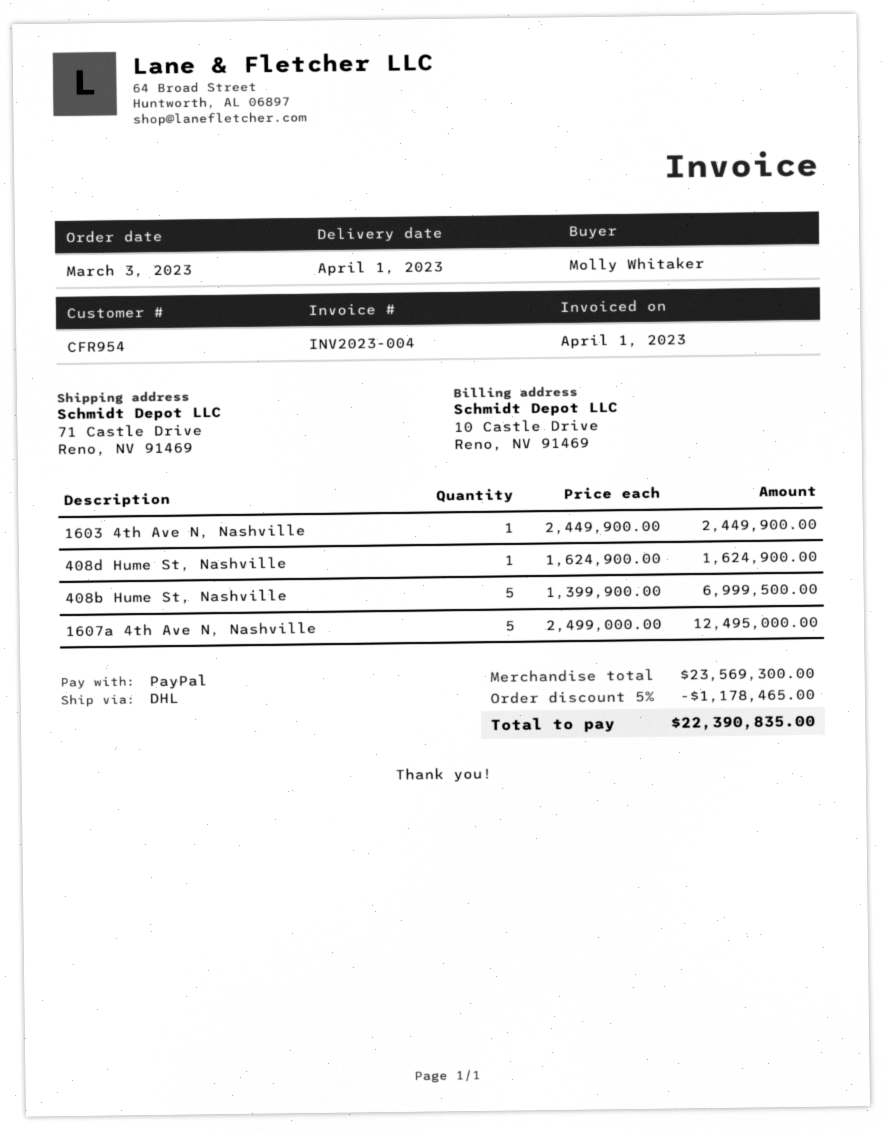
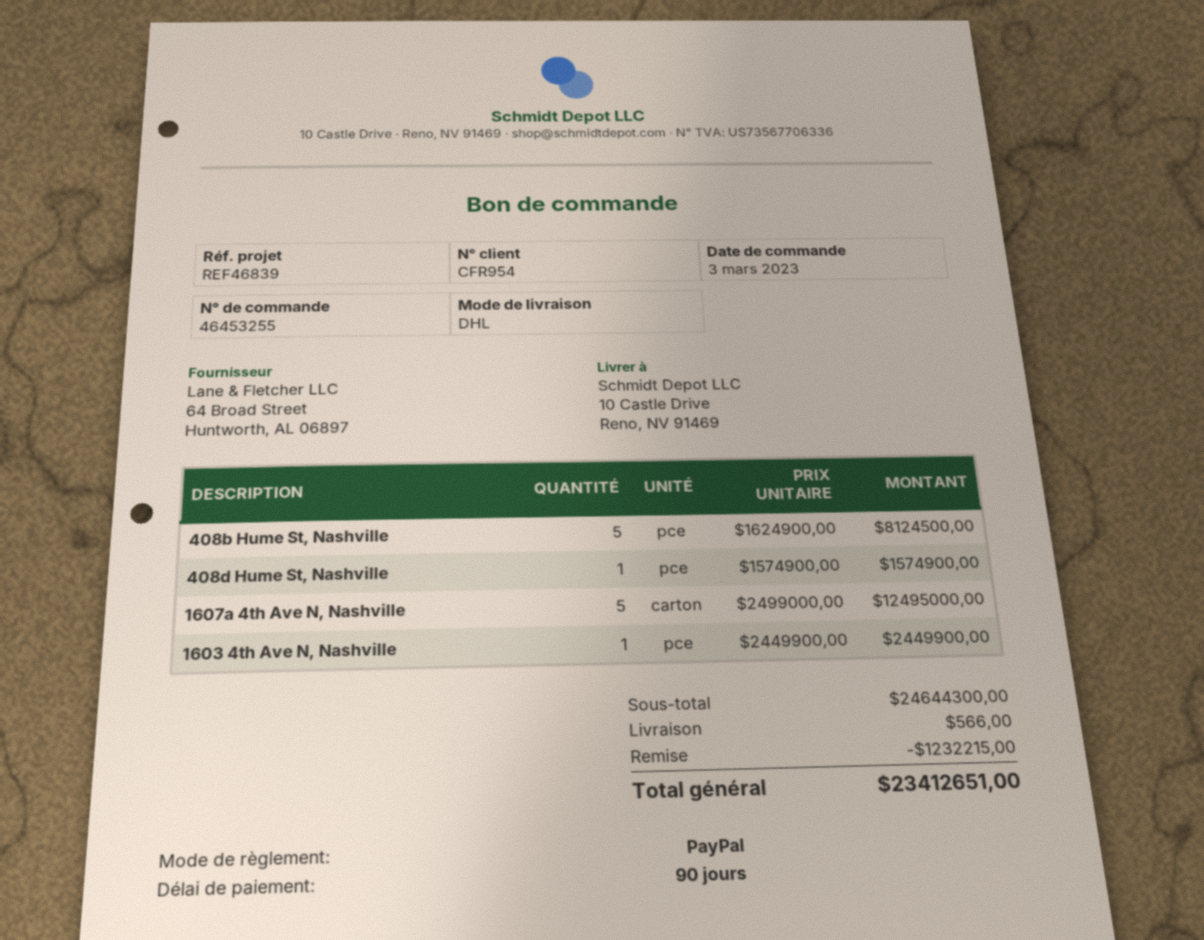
ship to: 71 Castle Drive, Reno, NV 91469 -> 10 Castle Drive, Reno, NV 91469
408d Hume St, Nashville: 1 x 1624900.00 = 1624900.00 -> 1 x 1574900.00 = 1574900.00
408b Hume St, Nashville: 5 x 1399900.00 = 6999500.00 -> 5 x 1624900.00 = 8124500.00
subtotal: 23569300.00 -> 24644300.00
discount: 1178465.00 -> 1232215.00
shipping: none -> 566.00
total: 22390835.00 -> 23412651.00

